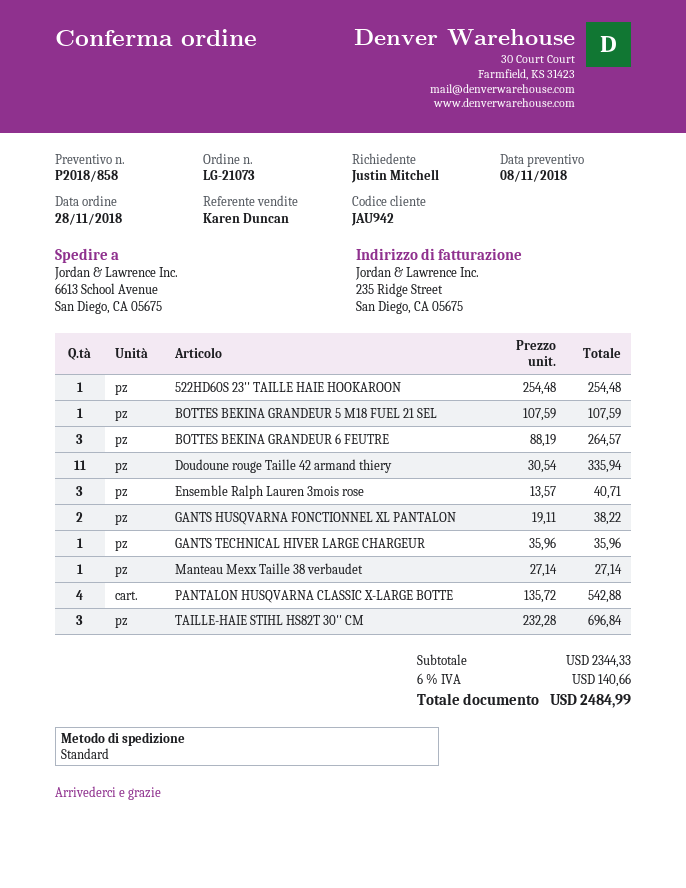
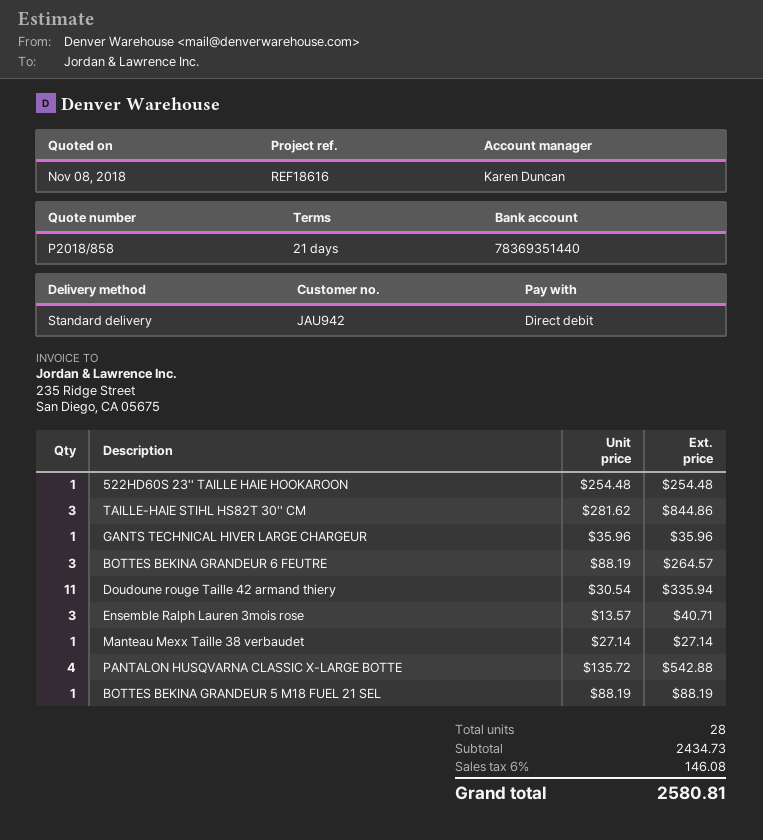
BOTTES BEKINA GRANDEUR 5 M18 FUEL 21 SEL: 1 x 107.59 = 107.59 -> 1 x 88.19 = 88.19
GANTS HUSQVARNA FONCTIONNEL XL PANTALON: 2 x 19.11 = 38.22 -> none
TAILLE-HAIE STIHL HS82T 30'' CM: 3 x 232.28 = 696.84 -> 3 x 281.62 = 844.86
subtotal: 2344.33 -> 2434.73
tax: 6% = 140.66 -> 6% = 146.08
total: 2484.99 -> 2580.81

